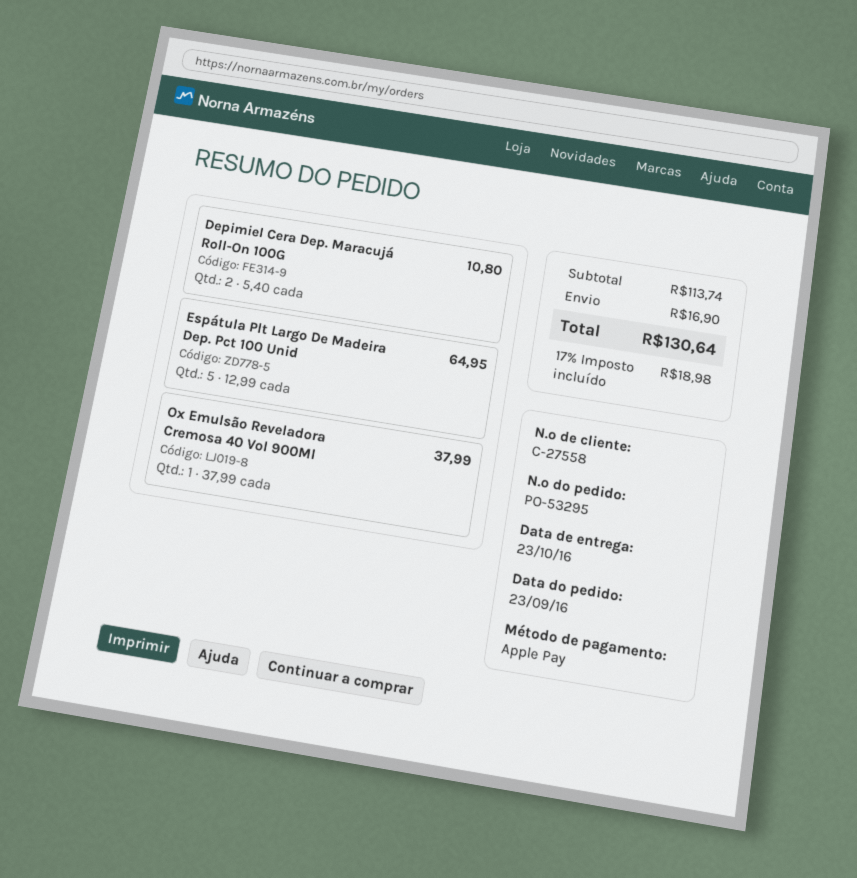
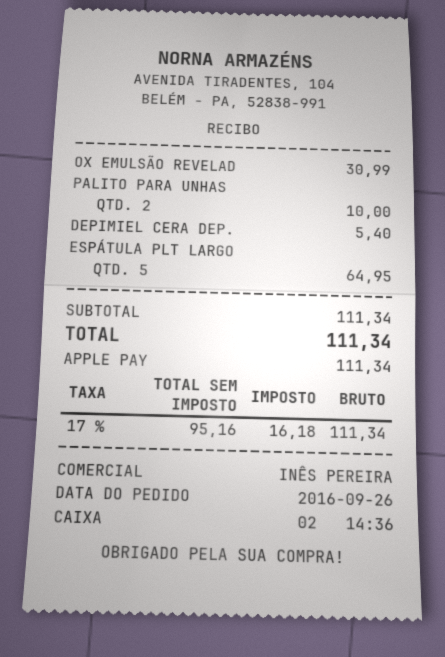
order date: 2016-09-23 -> 2016-09-26
Depimiel Cera Dep. Maracujá Roll-On 100G: 2 for 10.80 -> 1 for 5.40
Ox Emulsão Reveladora Cremosa 40 Vol 900Ml: 1 for 37.99 -> 1 for 30.99
PALITO PARA UNHAS: none -> 2 for 10.00
subtotal: 113.74 -> 111.34
shipping: 16.90 -> none
tax: 17% = 18.98 -> 17% = 16.18
total: 130.64 -> 111.34

